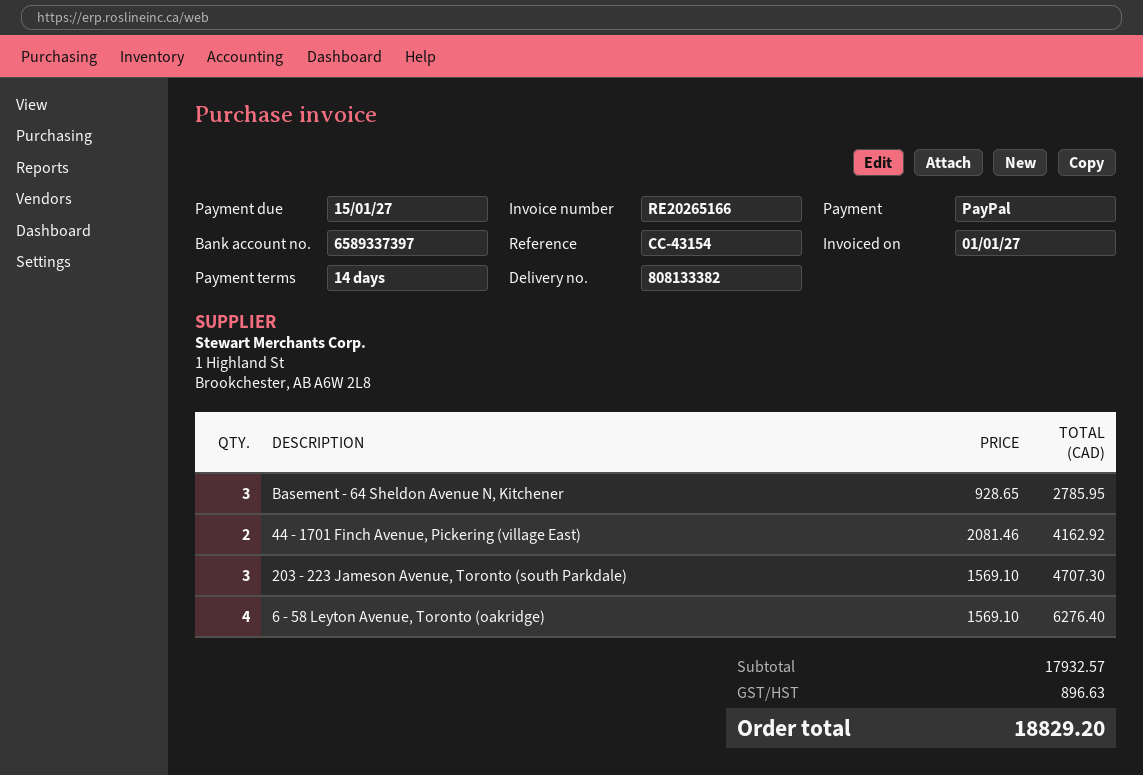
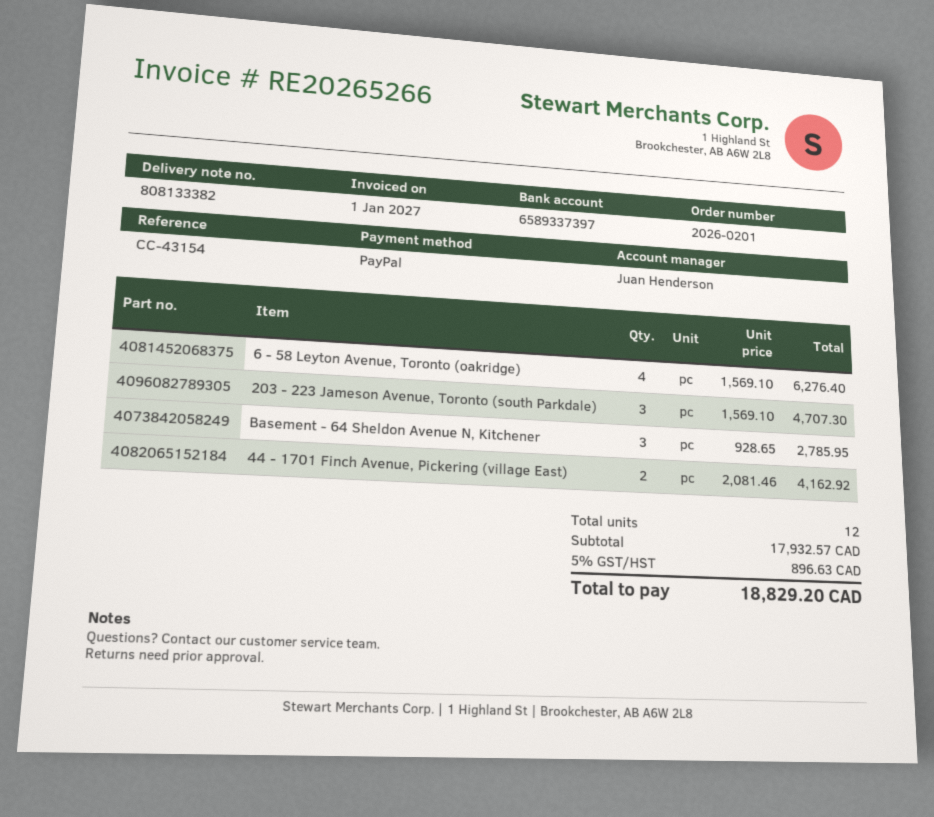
invoice number: RE20265166 -> RE20265266

